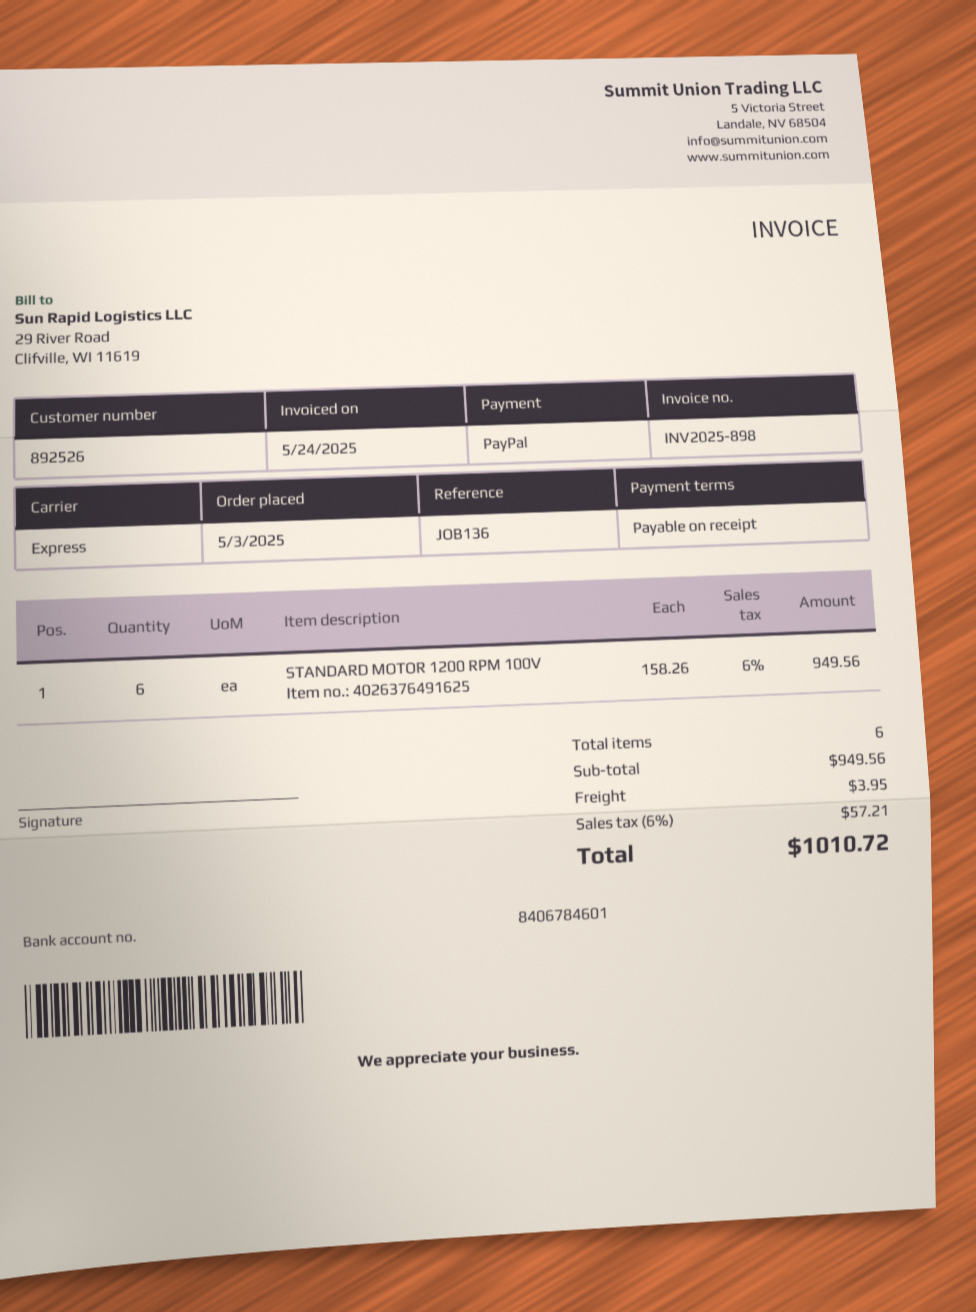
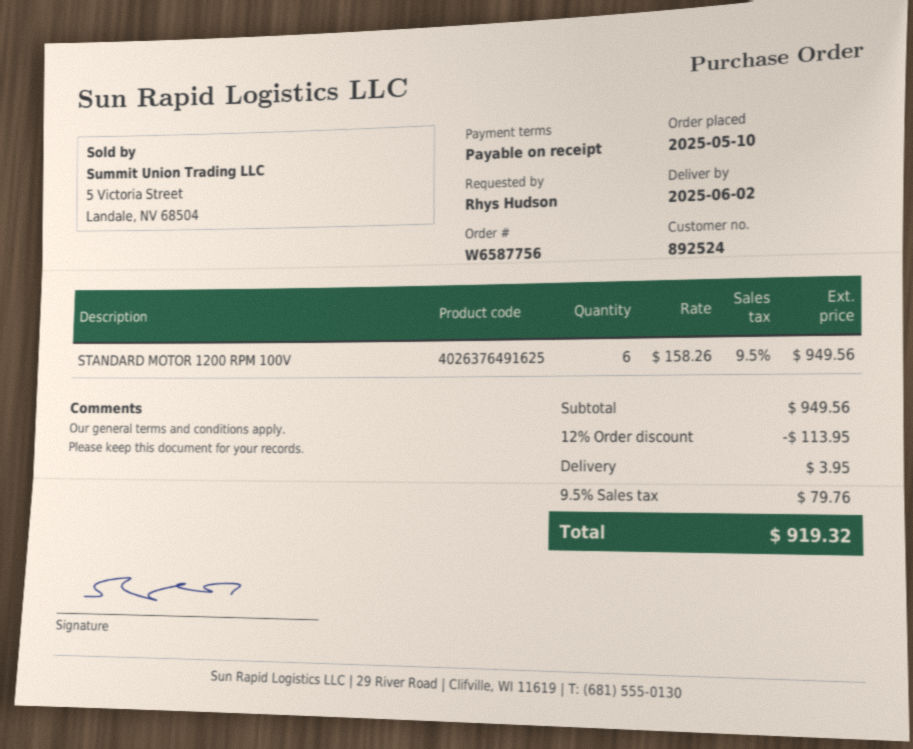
order date: 2025-05-03 -> 2025-05-10
customer number: 892526 -> 892524
discount: none -> 12% = 113.95
tax: 6% = 57.21 -> 9.5% = 79.76
total: 1010.72 -> 919.32

